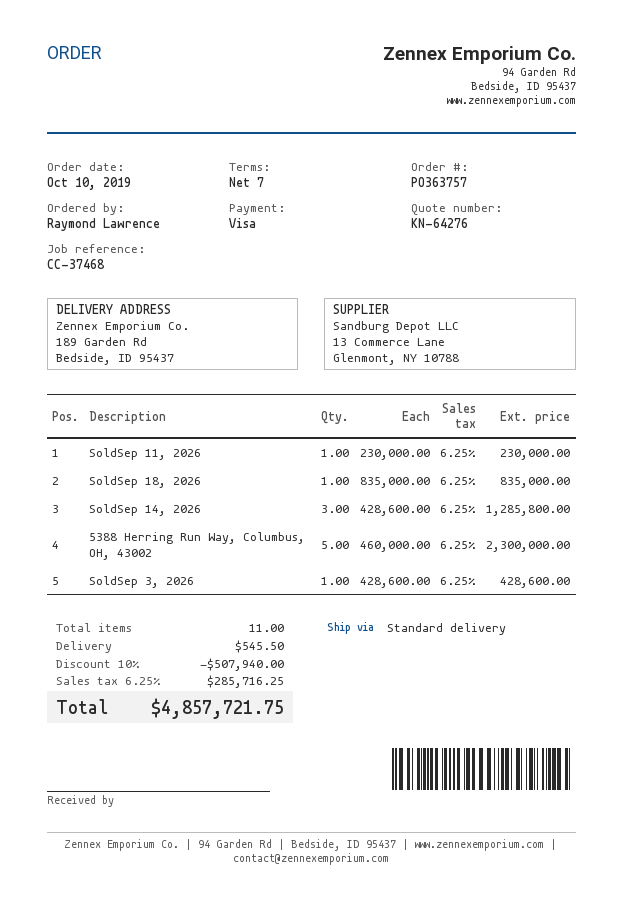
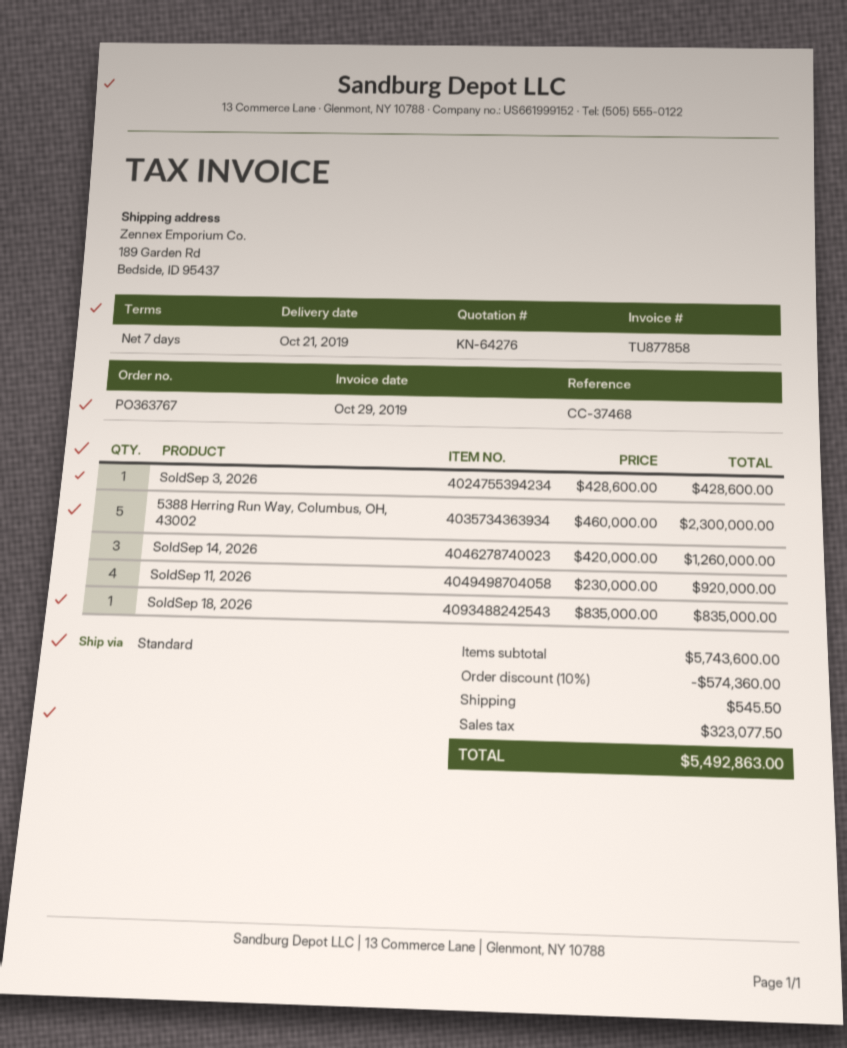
order number: PO363757 -> PO363767
SoldSep 11, 2026: 1 x 230000.00 = 230000.00 -> 4 x 230000.00 = 920000.00
SoldSep 14, 2026: 3 x 428600.00 = 1285800.00 -> 3 x 420000.00 = 1260000.00
discount: 10% = 507940.00 -> 10% = 574360.00
tax: 285716.25 -> 323077.50
total: 4857721.75 -> 5492863.00

